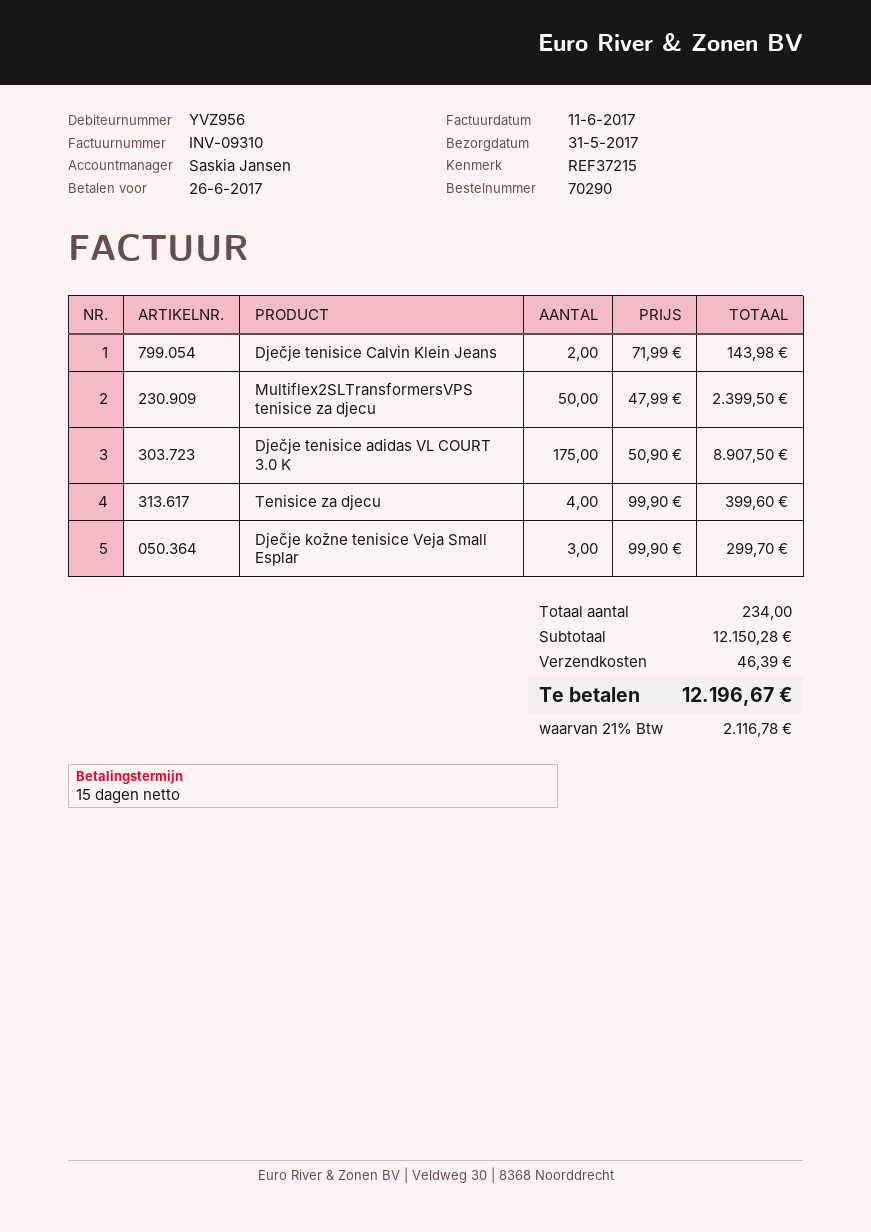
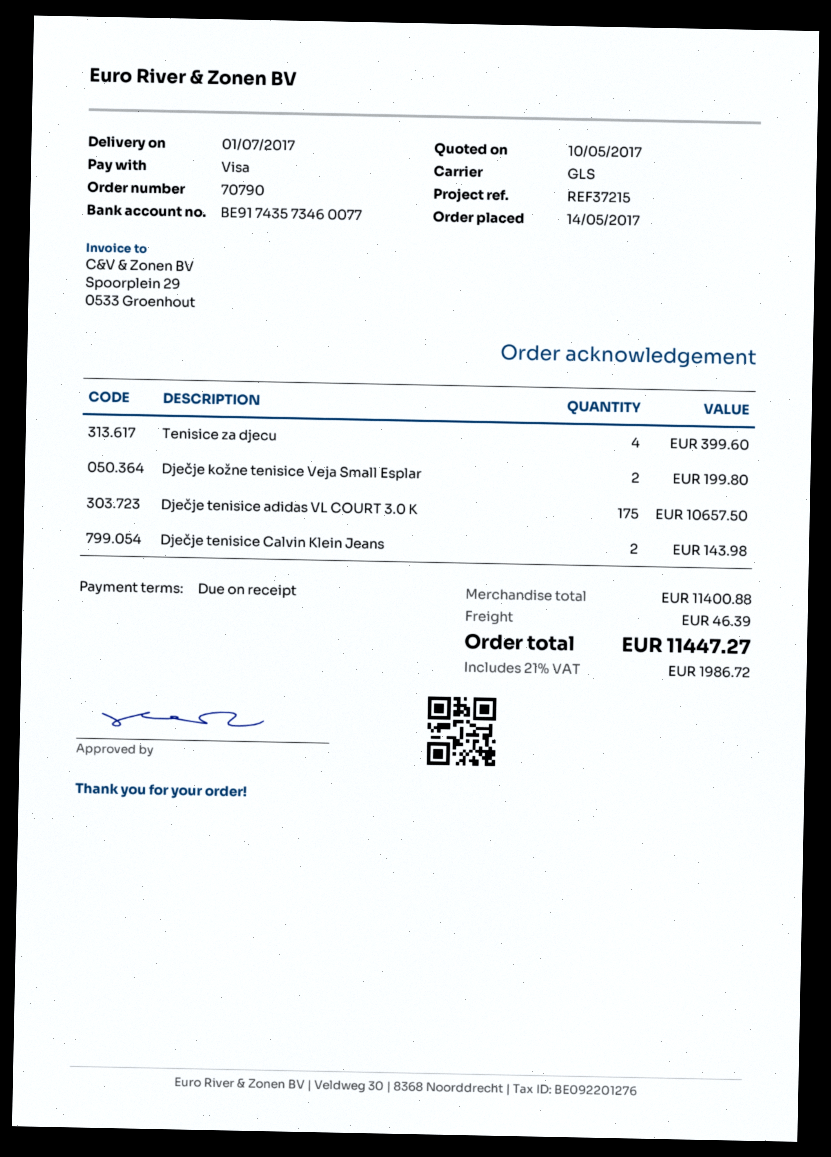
order number: 70290 -> 70790
delivery date: 2017-05-31 -> 2017-07-01
payment terms: 15 days -> on receipt
Multiflex2SLTransformersVPS tenisice za djecu: 50 for 2399.50 -> none
Dječje tenisice adidas VL COURT 3.0 K: 175 for 8907.50 -> 175 for 10657.50
Dječje kožne tenisice Veja Small Esplar: 3 for 299.70 -> 2 for 199.80
subtotal: 12150.28 -> 11400.88
tax: 21% = 2116.78 -> 21% = 1986.72
total: 12196.67 -> 11447.27

